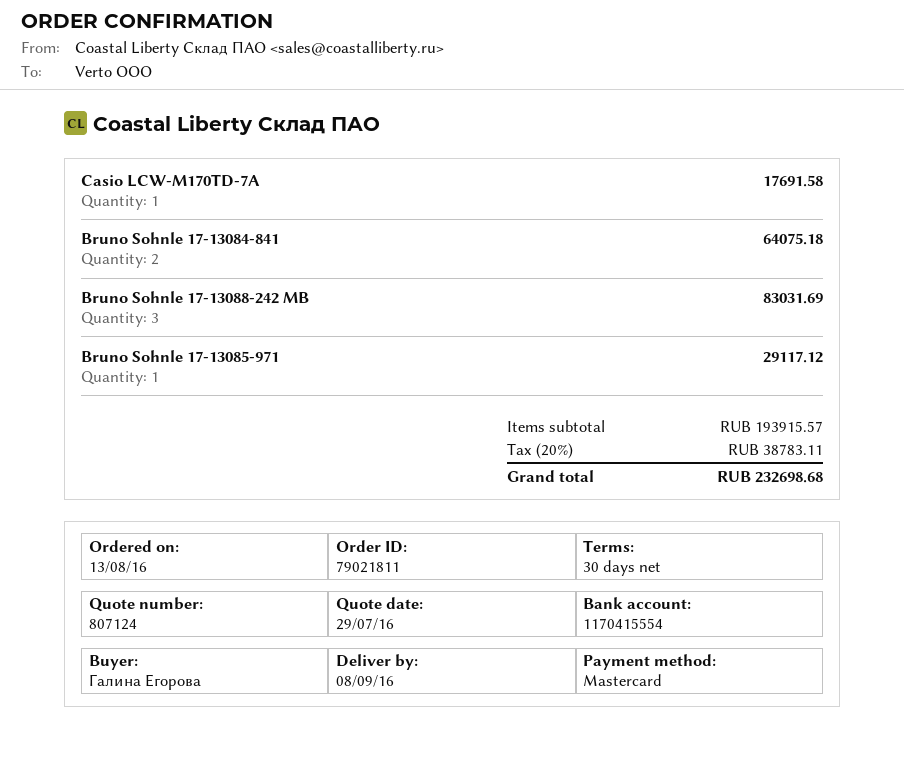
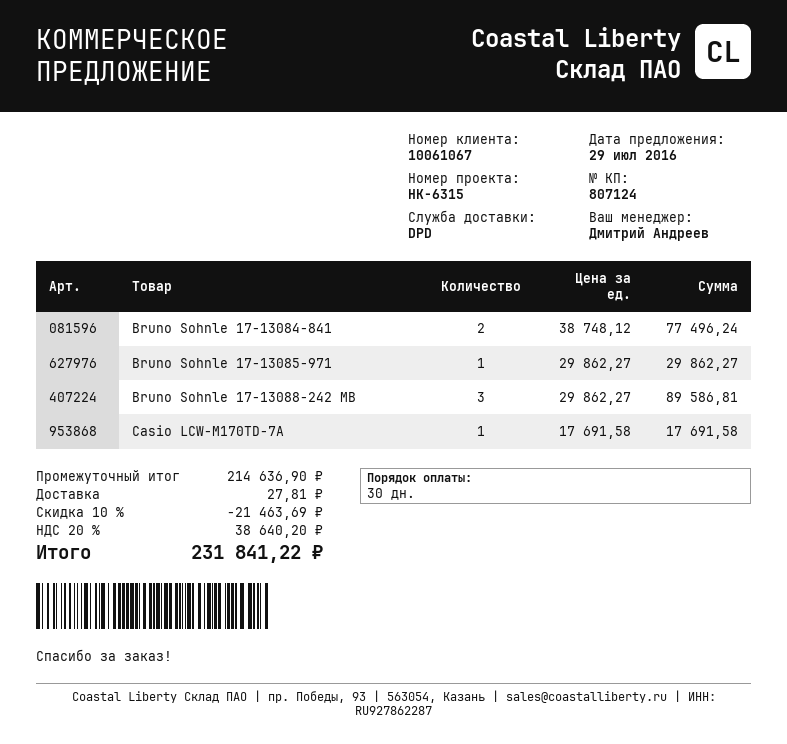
Bruno Sohnle 17-13084-841: 2 for 64075.18 -> 2 for 77496.24
Bruno Sohnle 17-13088-242 MB: 3 for 83031.69 -> 3 for 89586.81
Bruno Sohnle 17-13085-971: 1 for 29117.12 -> 1 for 29862.27
subtotal: 193915.57 -> 214636.90
discount: none -> 10% = 21463.69
shipping: none -> 27.81
tax: 20% = 38783.11 -> 20% = 38640.20
total: 232698.68 -> 231841.22

